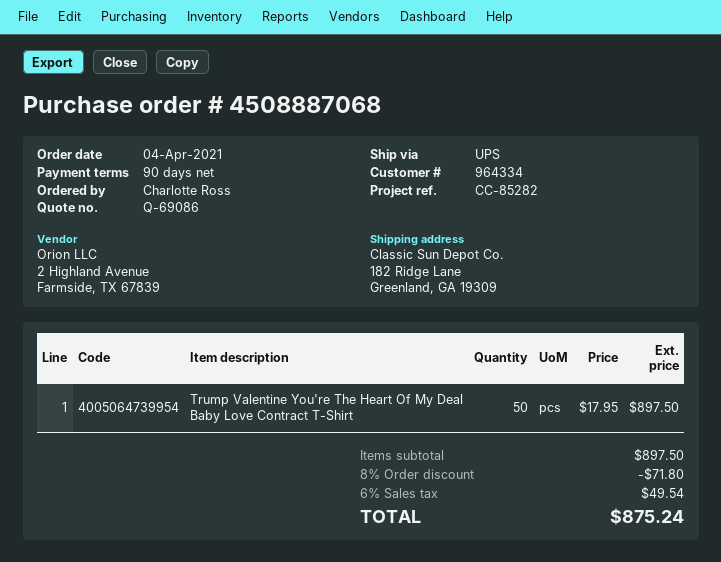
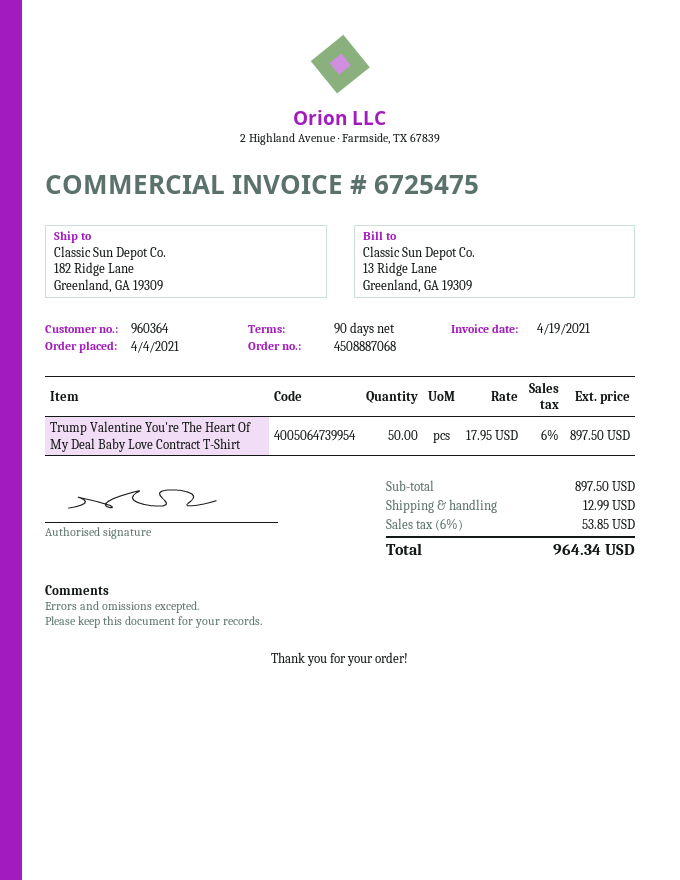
customer number: 964334 -> 960364
discount: 8% = 71.80 -> none
shipping: none -> 12.99
tax: 6% = 49.54 -> 6% = 53.85
total: 875.24 -> 964.34

